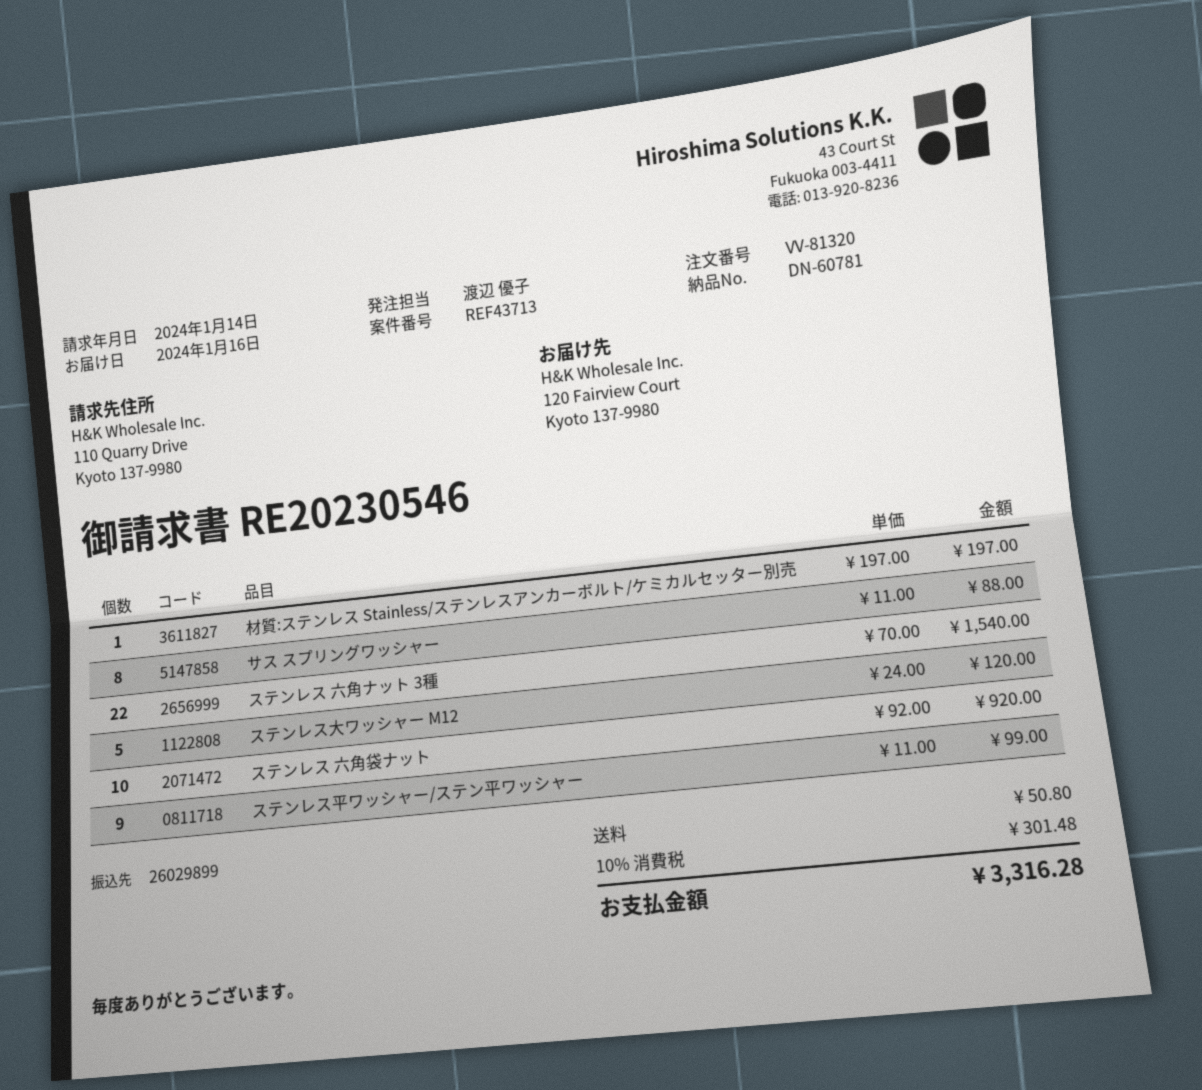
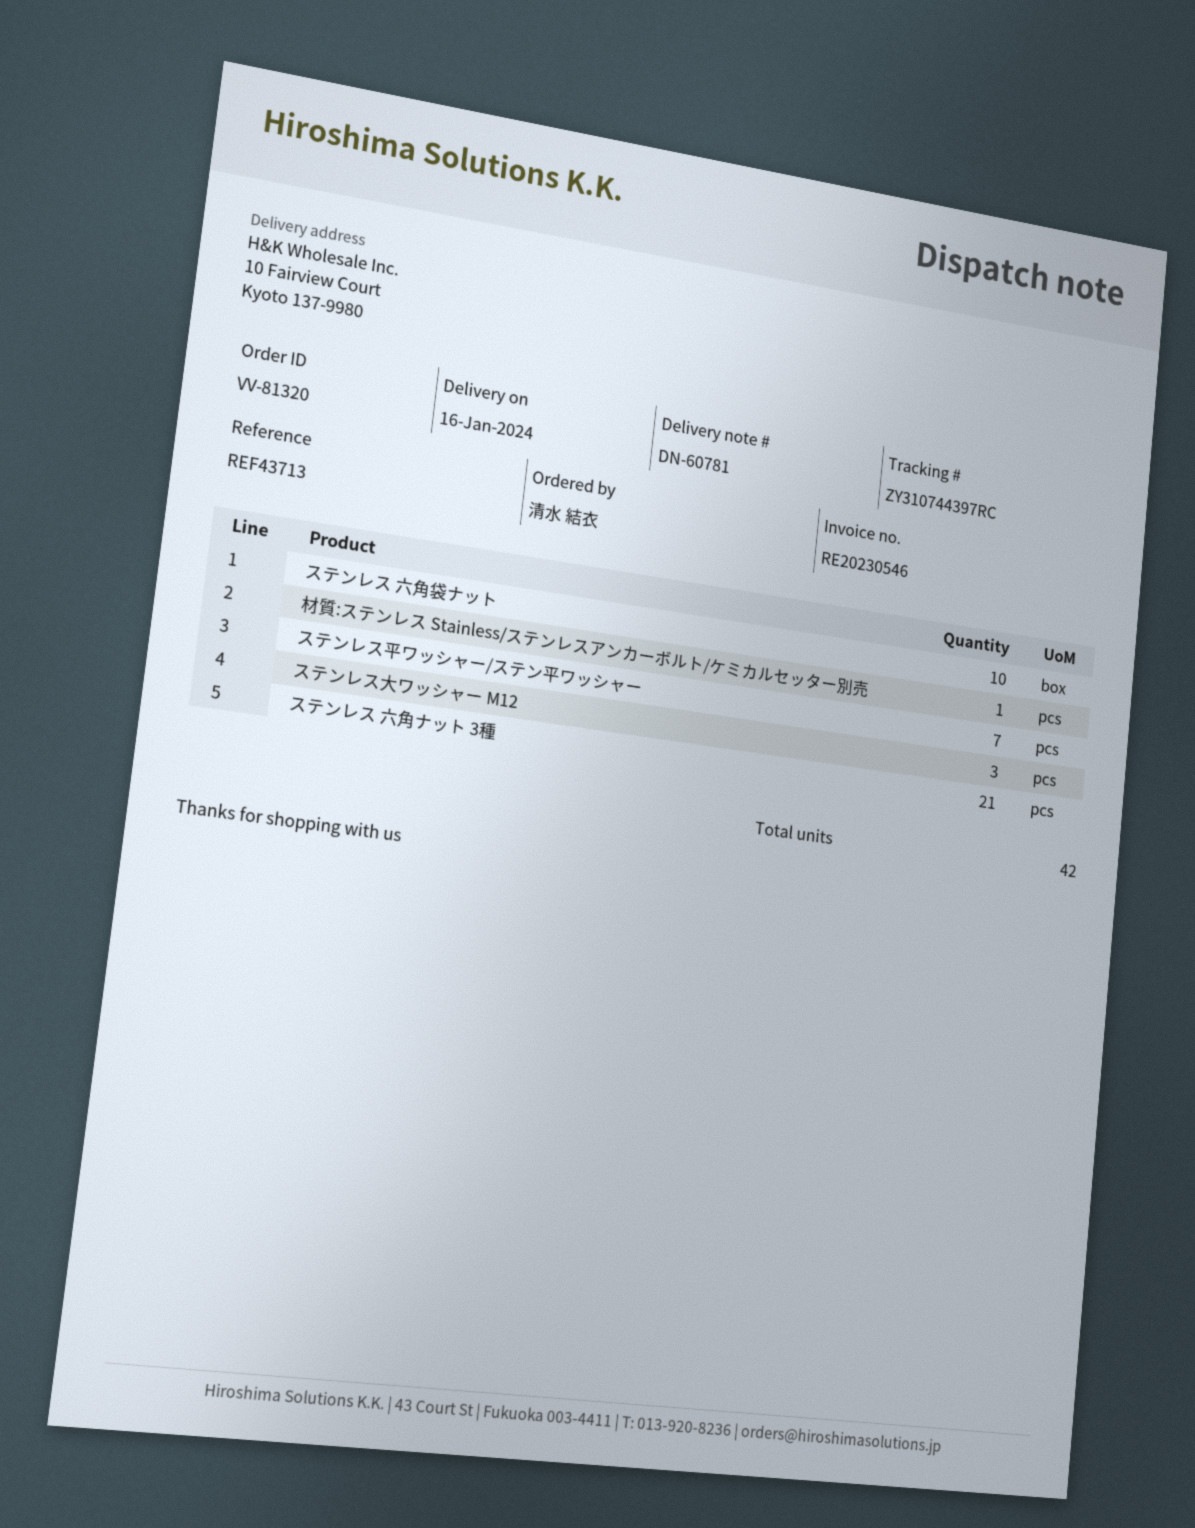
ordered by: 渡辺 優子 -> 清水 結衣
ship to: 120 Fairview Court, Kyoto 137-9980 -> 10 Fairview Court, Kyoto 137-9980
サス スプリングワッシャー: 8 -> none
ステンレス 六角ナット 3種: 22 -> 21
ステンレス大ワッシャー M12: 5 -> 3
ステンレス平ワッシャー/ステン平ワッシャー: 9 -> 7

